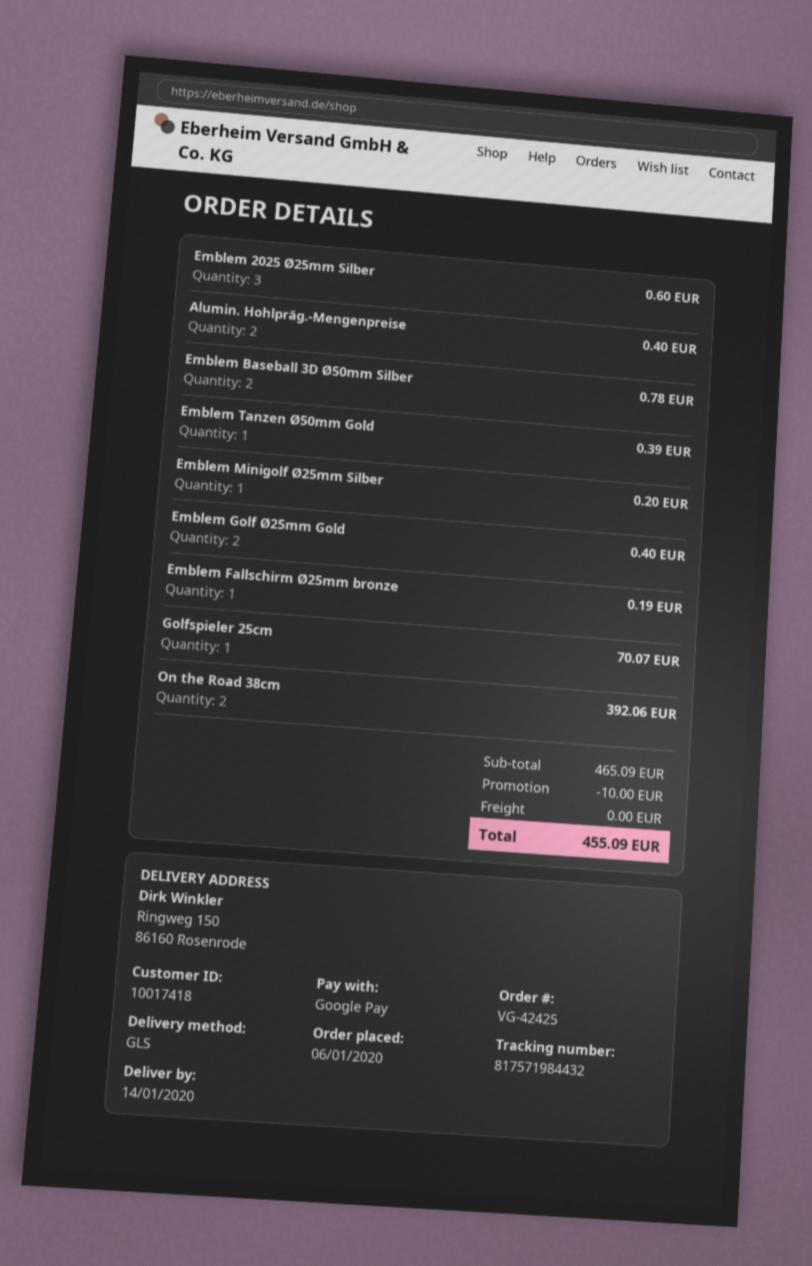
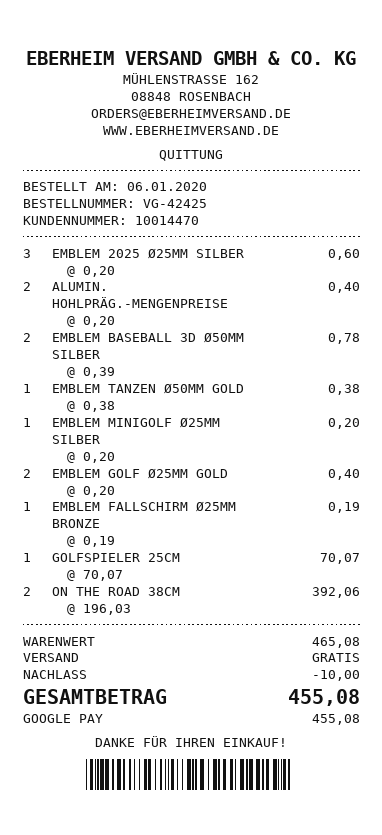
customer number: 10017418 -> 10014470
Emblem Tanzen Ø50mm Gold: 1 for 0.39 -> 1 for 0.38
subtotal: 465.09 -> 465.08
total: 455.09 -> 455.08

